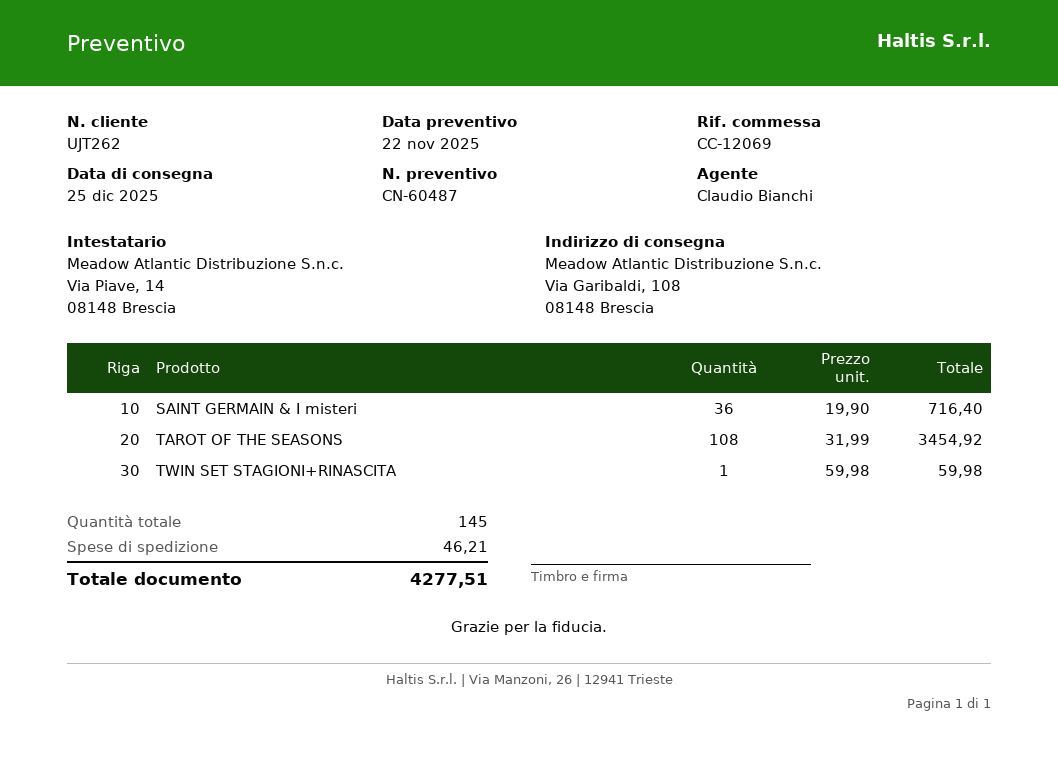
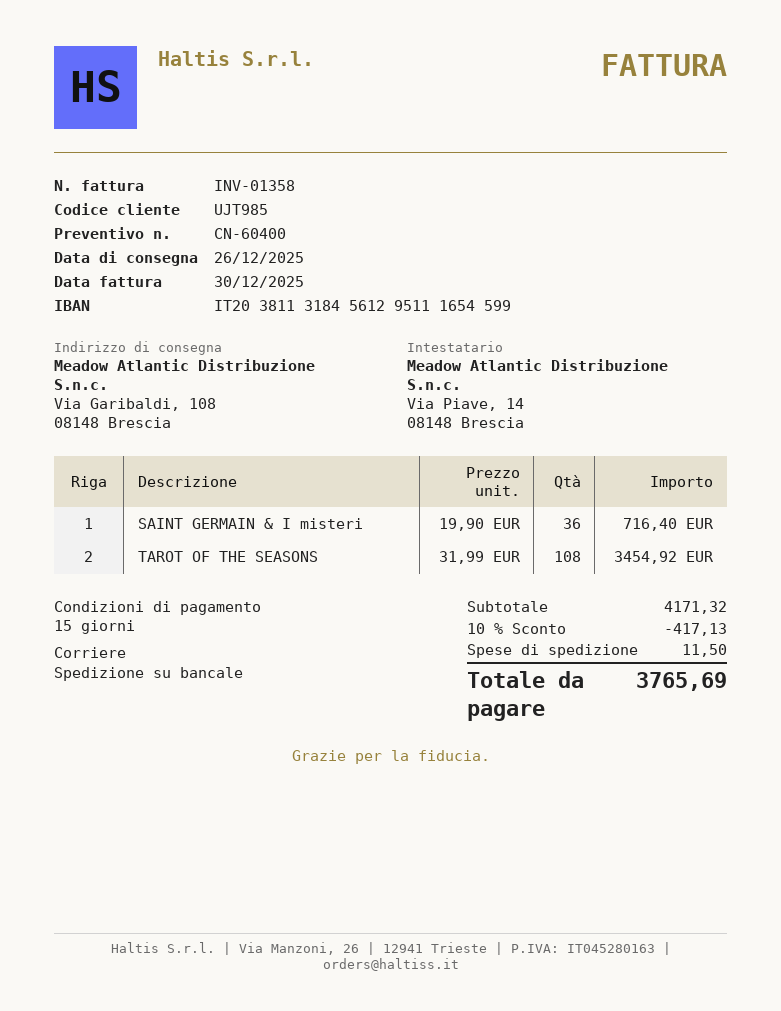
quote number: CN-60487 -> CN-60400
delivery date: 2025-12-25 -> 2025-12-26
customer number: UJT262 -> UJT985
TWIN SET STAGIONI+RINASCITA: 1 x 59.98 = 59.98 -> none
discount: none -> 10% = 417.13
shipping: 46.21 -> 11.50
total: 4277.51 -> 3765.69

